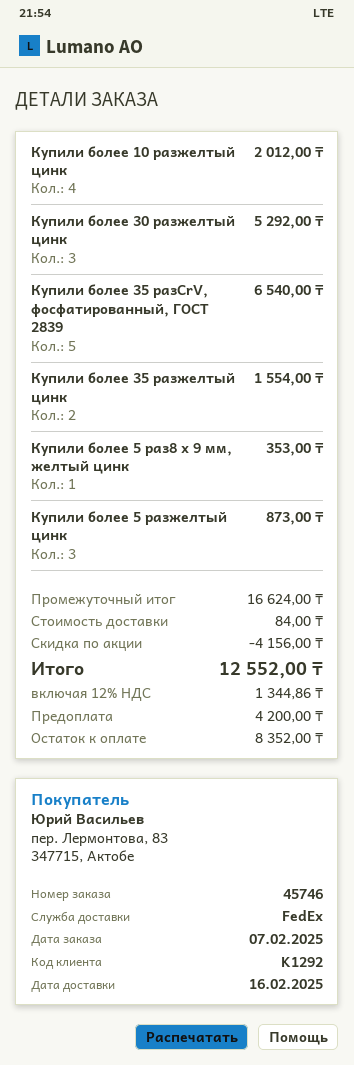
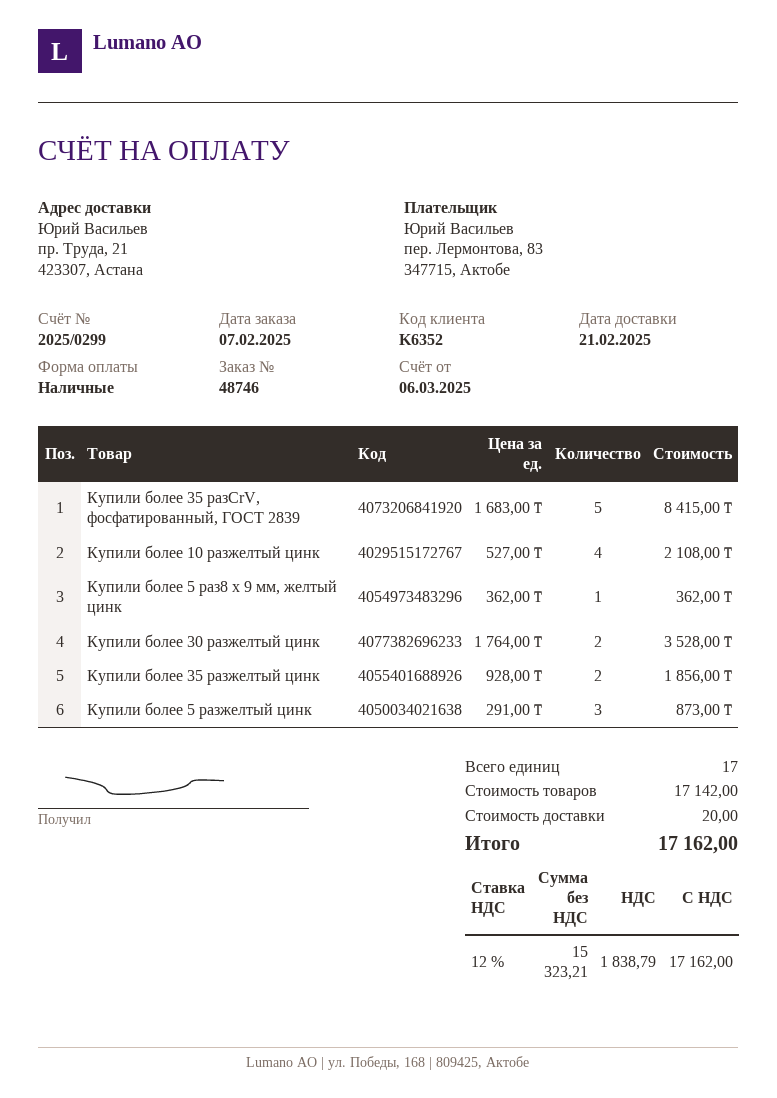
order number: 45746 -> 48746
delivery date: 2025-02-16 -> 2025-02-21
customer number: K1292 -> K6352
Купили более 10 разжелтый цинк: 4 for 2012.00 -> 4 for 2108.00
Купили более 30 разжелтый цинк: 3 for 5292.00 -> 2 for 3528.00
Купили более 35 разCrV, фосфатированный, ГОСТ 2839: 5 for 6540.00 -> 5 for 8415.00
Купили более 35 разжелтый цинк: 2 for 1554.00 -> 2 for 1856.00
Купили более 5 раз8 х 9 мм, желтый цинк: 1 for 353.00 -> 1 for 362.00
subtotal: 16624.00 -> 17142.00
discount: 4156.00 -> none
shipping: 84.00 -> 20.00
tax: 12% = 1344.86 -> 12% = 1838.79
total: 12552.00 -> 17162.00

